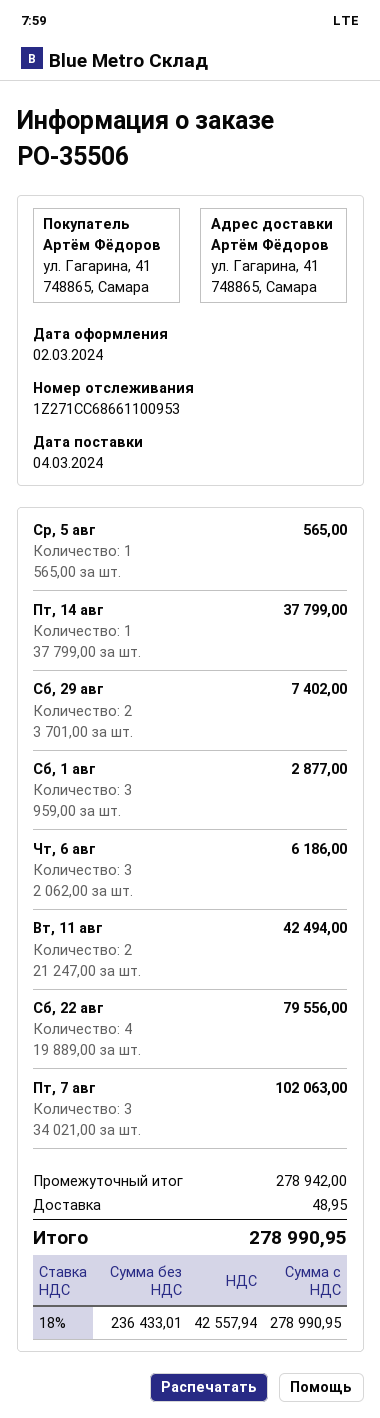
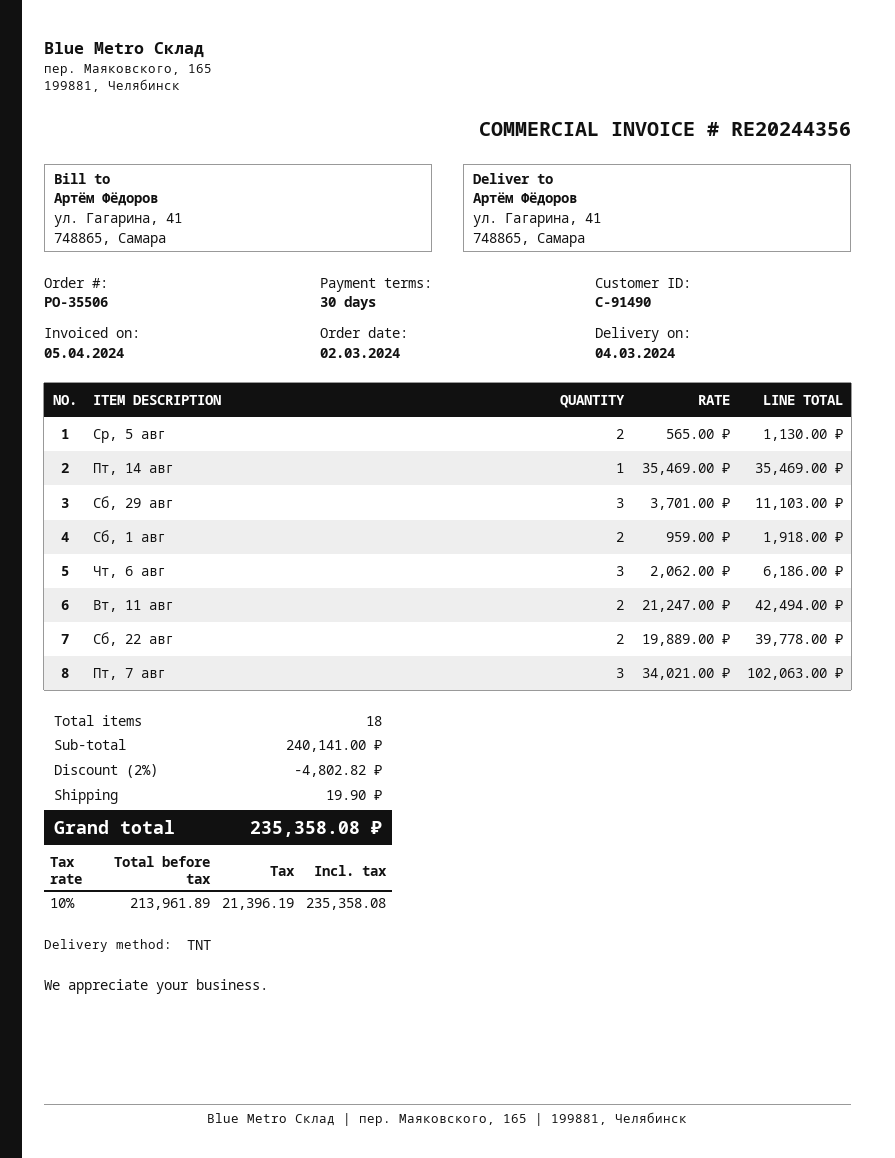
Ср, 5 авг: 1 x 565.00 = 565.00 -> 2 x 565.00 = 1130.00
Пт, 14 авг: 1 x 37799.00 = 37799.00 -> 1 x 35469.00 = 35469.00
Сб, 29 авг: 2 x 3701.00 = 7402.00 -> 3 x 3701.00 = 11103.00
Сб, 1 авг: 3 x 959.00 = 2877.00 -> 2 x 959.00 = 1918.00
Сб, 22 авг: 4 x 19889.00 = 79556.00 -> 2 x 19889.00 = 39778.00
subtotal: 278942.00 -> 240141.00
discount: none -> 2% = 4802.82
shipping: 48.95 -> 19.90
net: 236433.01 -> 213961.89
tax: 18% = 42557.94 -> 10% = 21396.19
total: 278990.95 -> 235358.08

